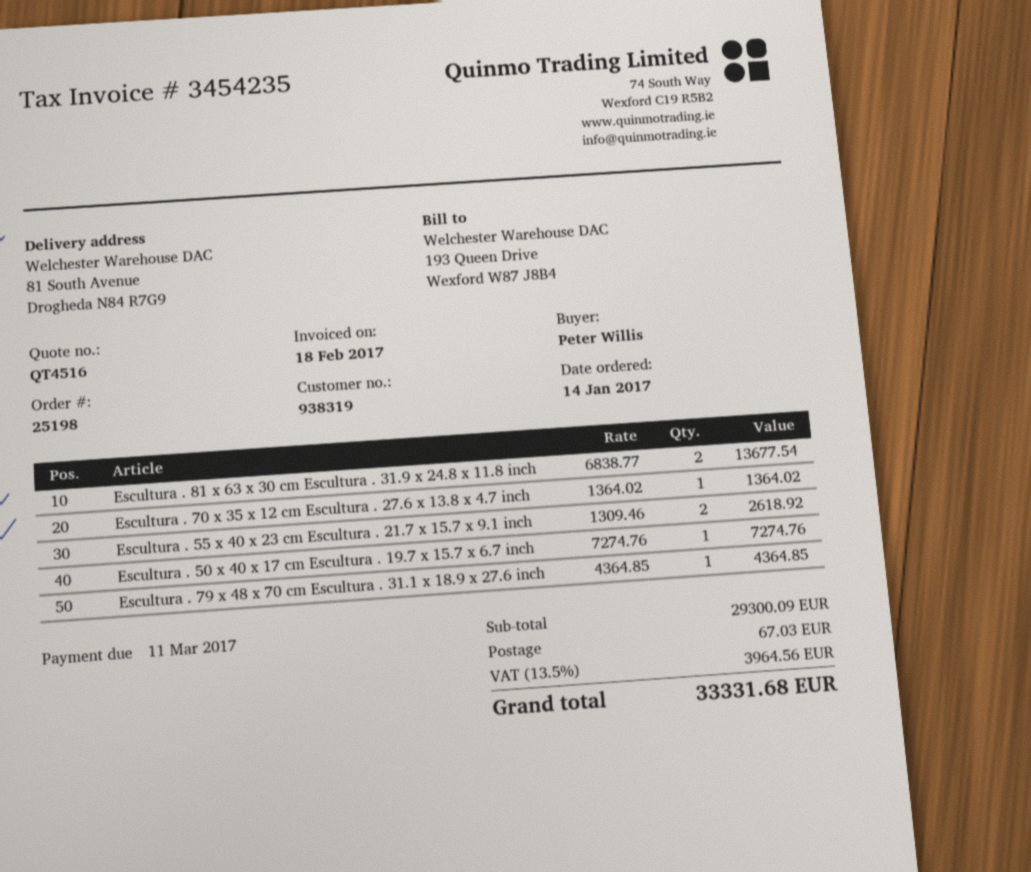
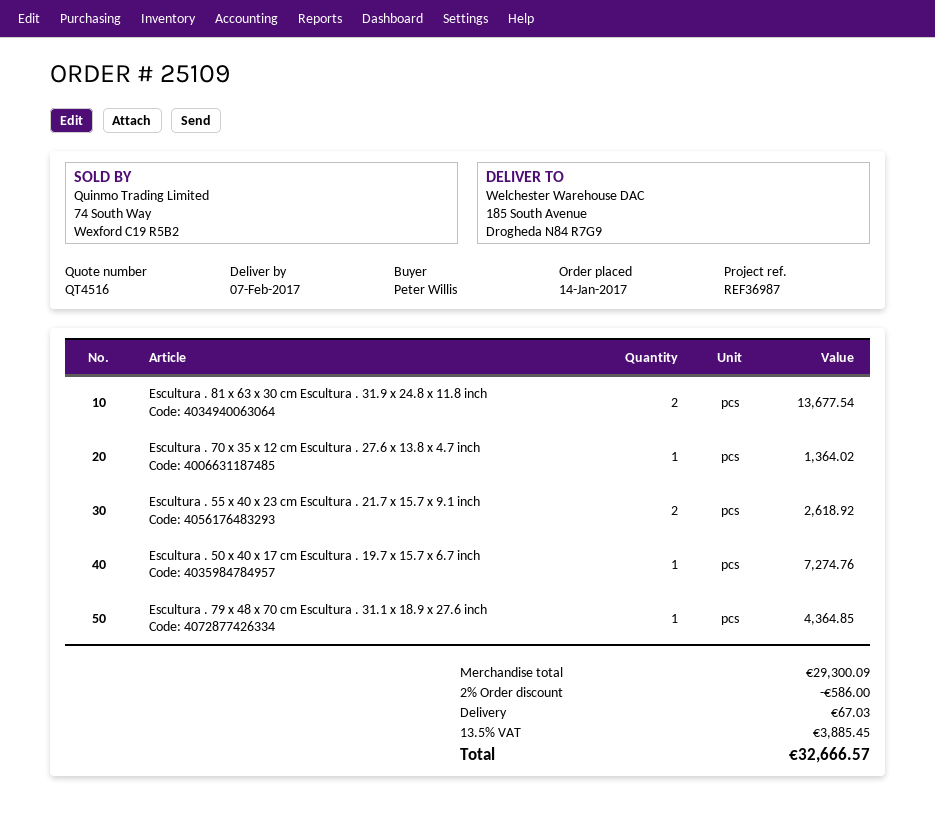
order number: 25198 -> 25109
ship to: 81 South Avenue, Drogheda N84 R7G9 -> 185 South Avenue, Drogheda N84 R7G9
discount: none -> 2% = 586.00
tax: 13.5% = 3964.56 -> 13.5% = 3885.45
total: 33331.68 -> 32666.57

